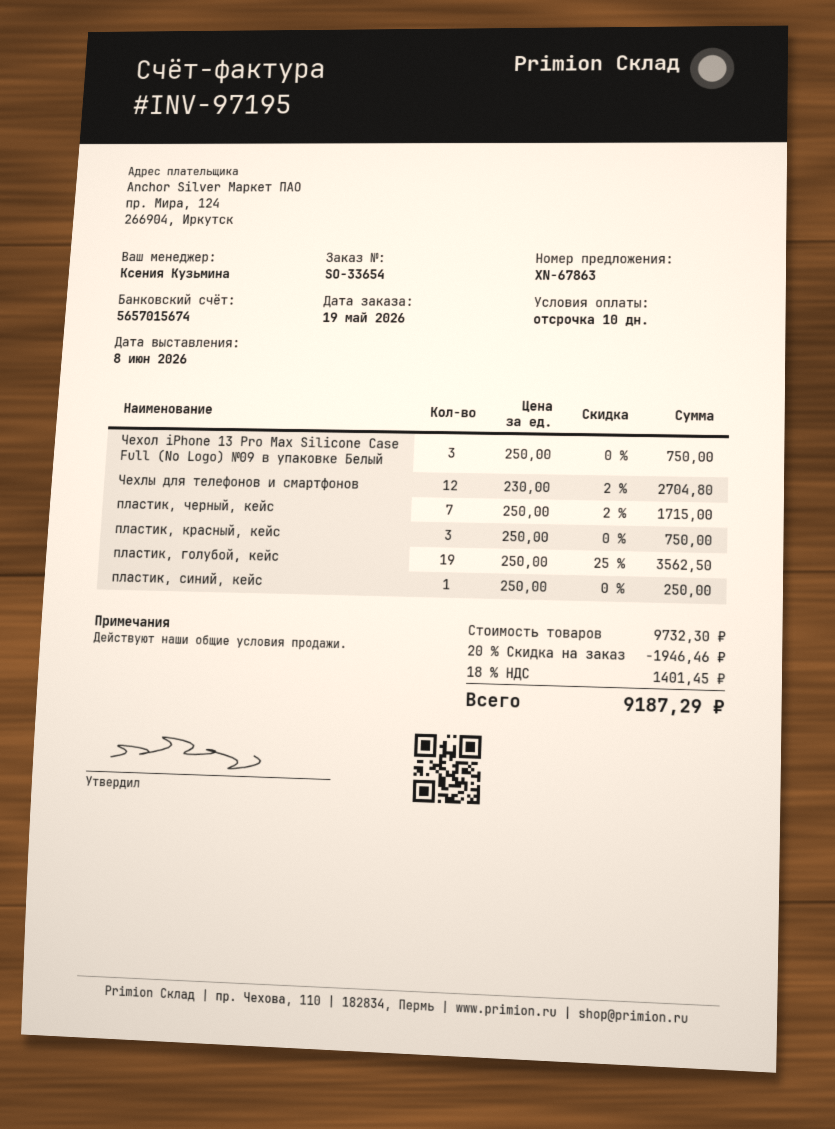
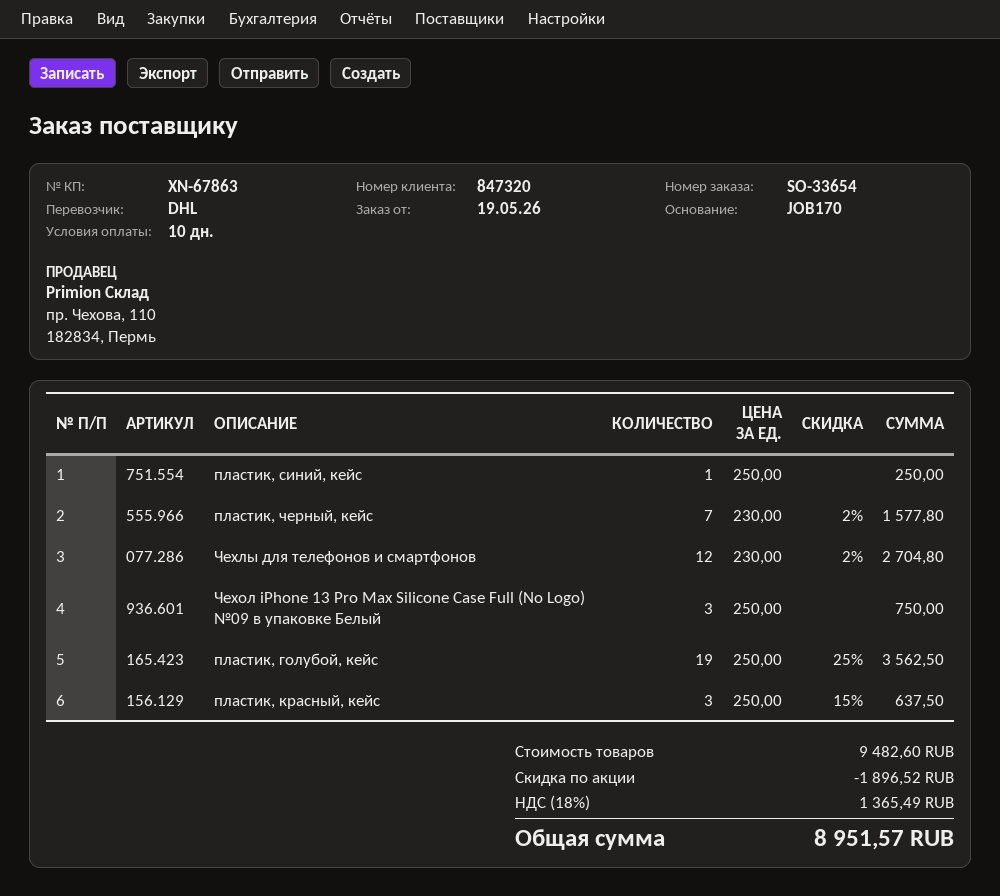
пластик, черный, кейс: 7 x 250.00 - 2% = 1715.00 -> 7 x 230.00 - 2% = 1577.80
пластик, красный, кейс: 3 x 250.00 = 750.00 -> 3 x 250.00 - 15% = 637.50
subtotal: 9732.30 -> 9482.60
discount: 1946.46 -> 1896.52
tax: 18% = 1401.45 -> 18% = 1365.49
total: 9187.29 -> 8951.57

